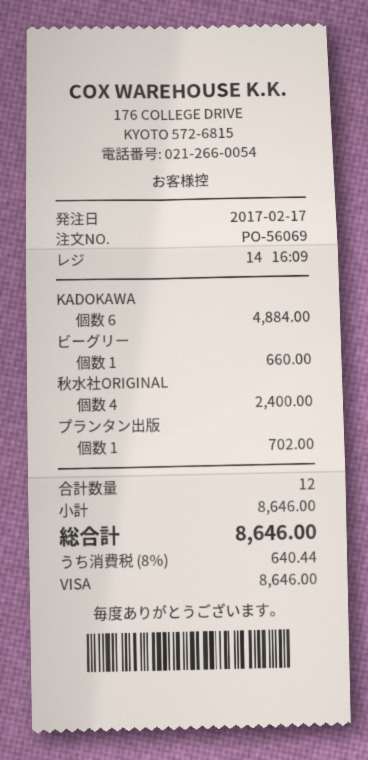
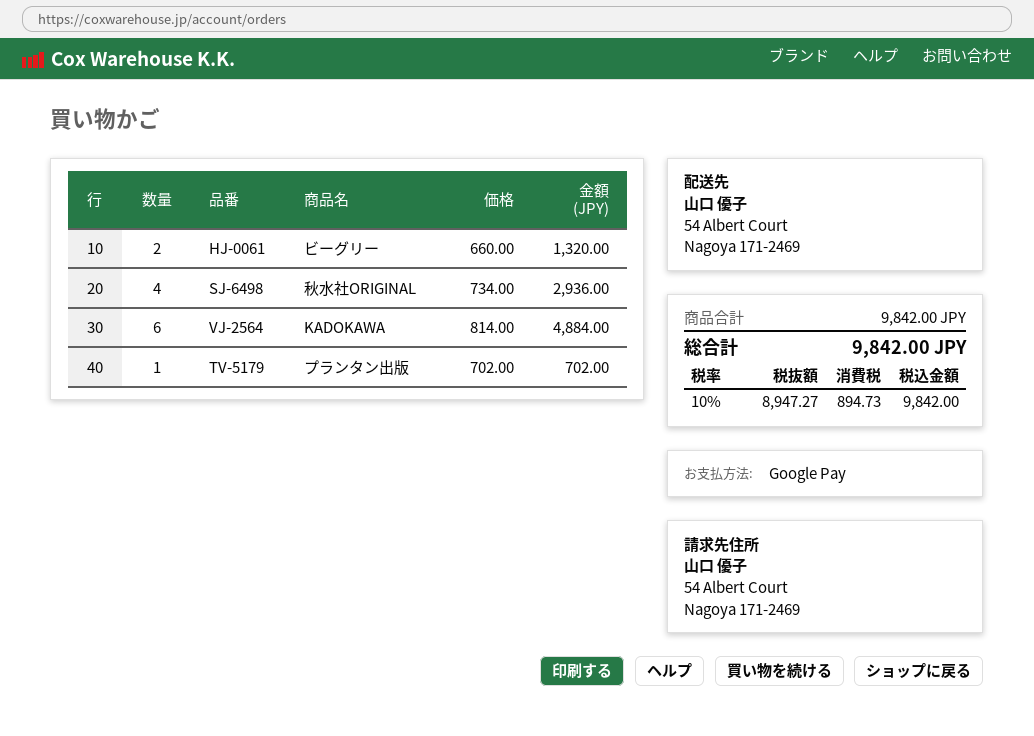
payment method: Visa -> Google Pay
ビーグリー: 1 for 660.00 -> 2 for 1320.00
秋水社ORIGINAL: 4 for 2400.00 -> 4 for 2936.00
subtotal: 8646.00 -> 9842.00
tax: 8% = 640.44 -> 10% = 894.73
total: 8646.00 -> 9842.00

